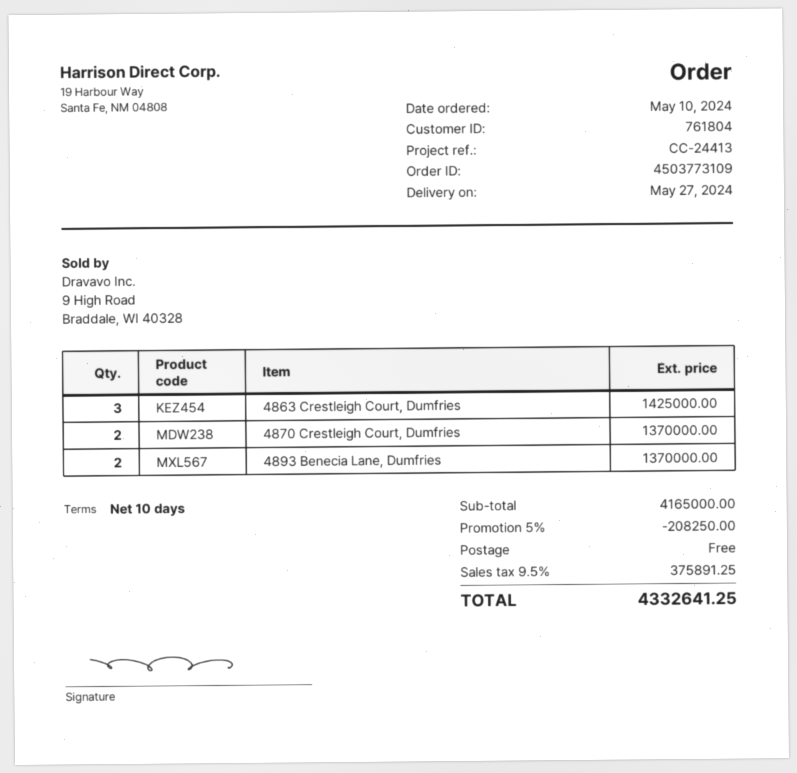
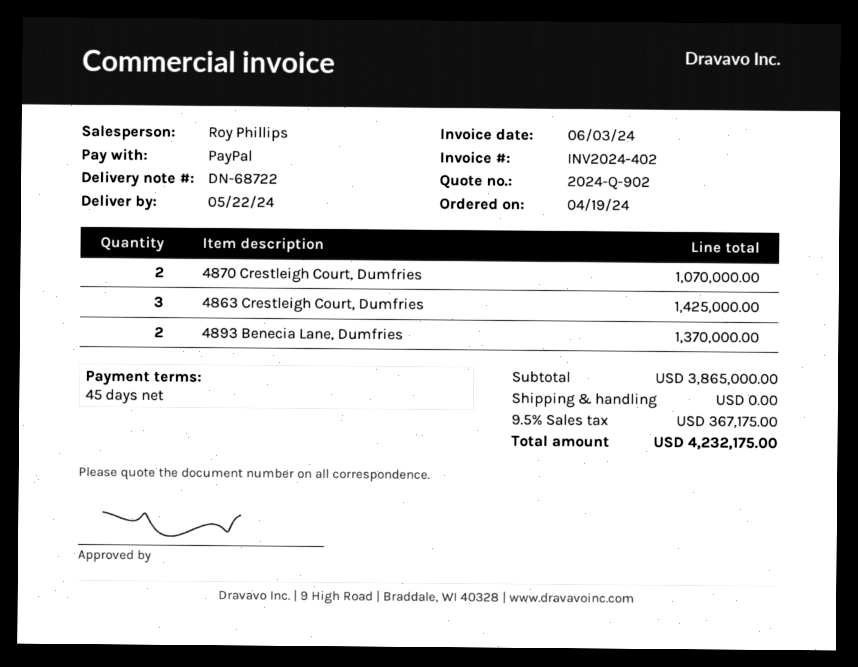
order date: 2024-05-10 -> 2024-04-19
delivery date: 2024-05-27 -> 2024-05-22
payment terms: 10 days -> 45 days
4870 Crestleigh Court, Dumfries: 2 for 1370000.00 -> 2 for 1070000.00
subtotal: 4165000.00 -> 3865000.00
discount: 5% = 208250.00 -> none
tax: 9.5% = 375891.25 -> 9.5% = 367175.00
total: 4332641.25 -> 4232175.00

